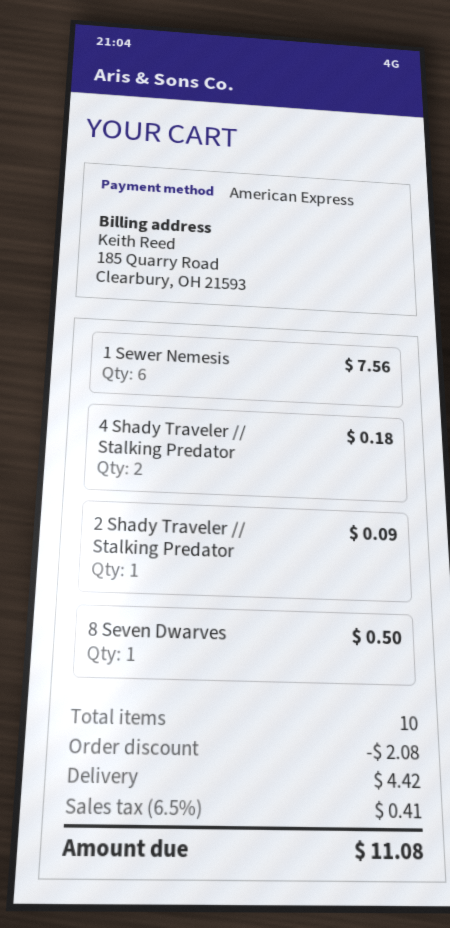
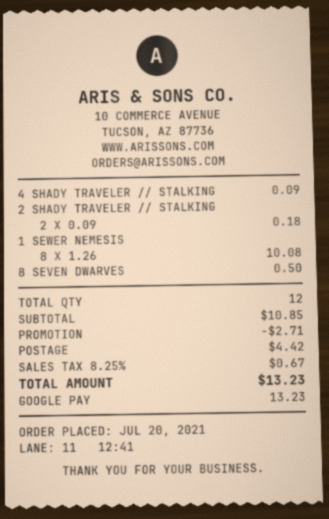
payment method: American Express -> Google Pay
1 Sewer Nemesis: 6 for 7.56 -> 8 for 10.08
4 Shady Traveler // Stalking Predator: 2 for 0.18 -> 1 for 0.09
2 Shady Traveler // Stalking Predator: 1 for 0.09 -> 2 for 0.18
total quantity: 10 -> 12
discount: 2.08 -> 2.71
tax: 6.5% = 0.41 -> 8.25% = 0.67
total: 11.08 -> 13.23

